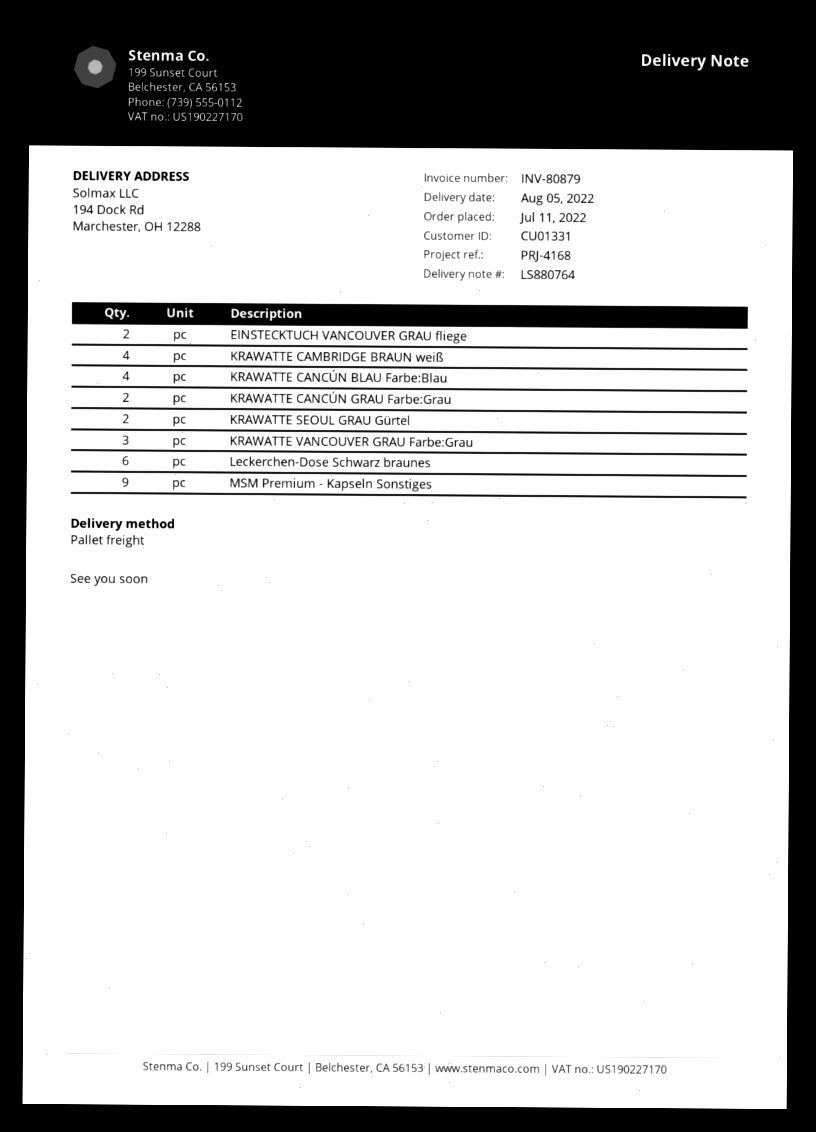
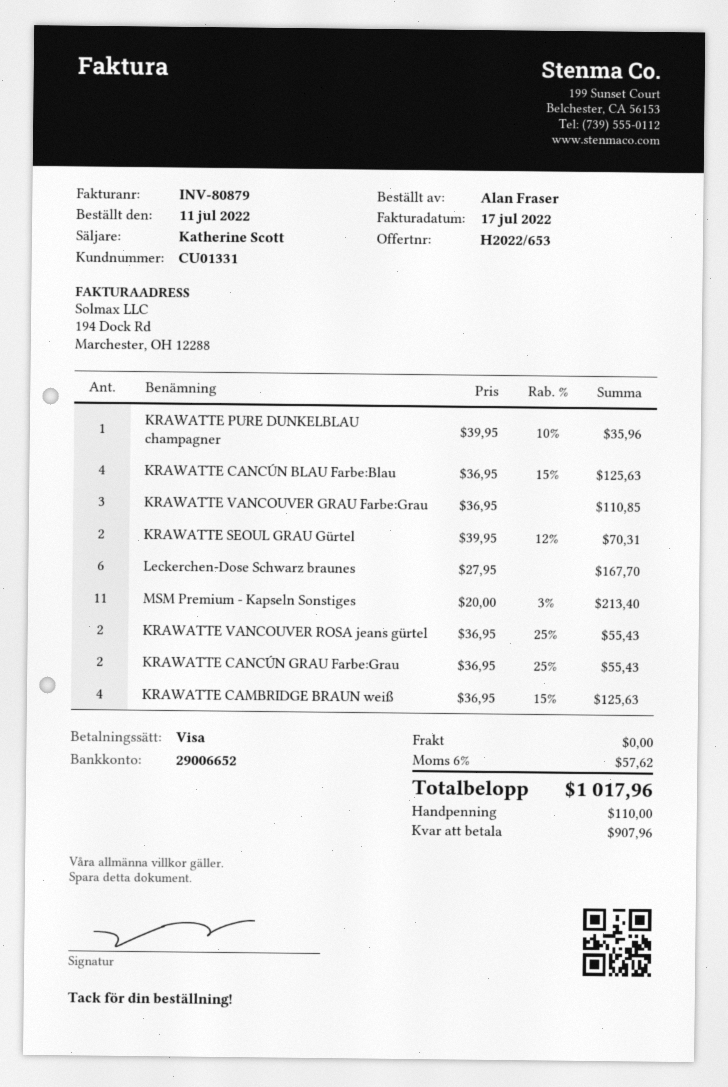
EINSTECKTUCH VANCOUVER GRAU fliege: 2 -> none
MSM Premium - Kapseln Sonstiges: 9 -> 11
KRAWATTE PURE DUNKELBLAU champagner: none -> 1
KRAWATTE VANCOUVER ROSA jeans gürtel: none -> 2

